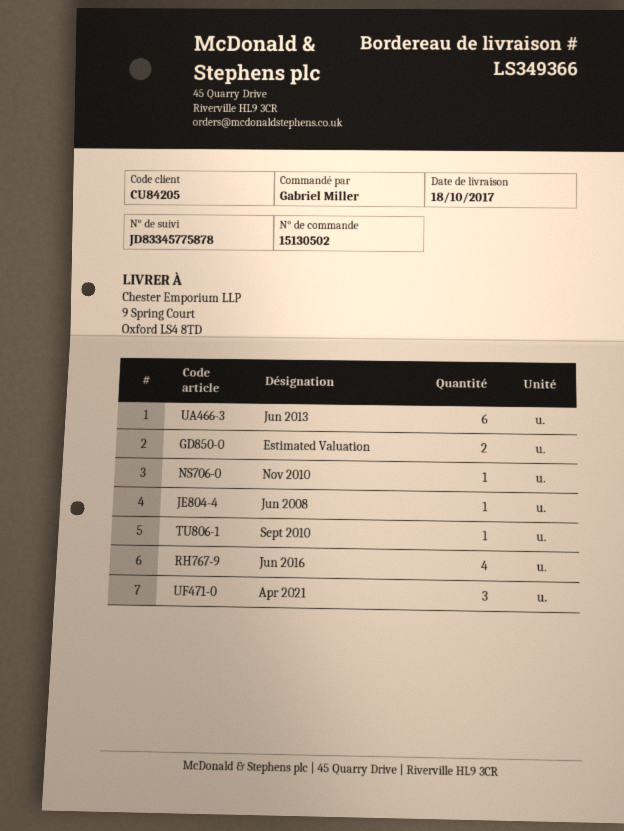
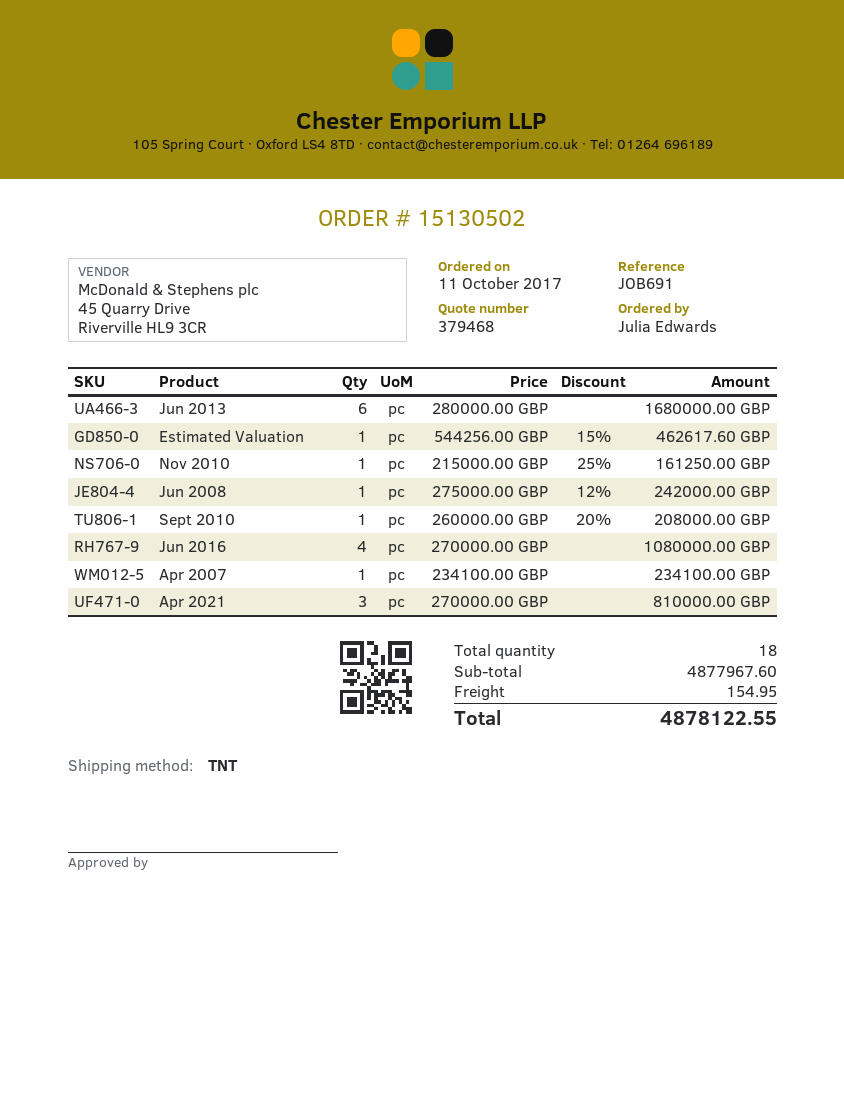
ordered by: Gabriel Miller -> Julia Edwards
Estimated Valuation: 2 -> 1
Apr 2007: none -> 1

